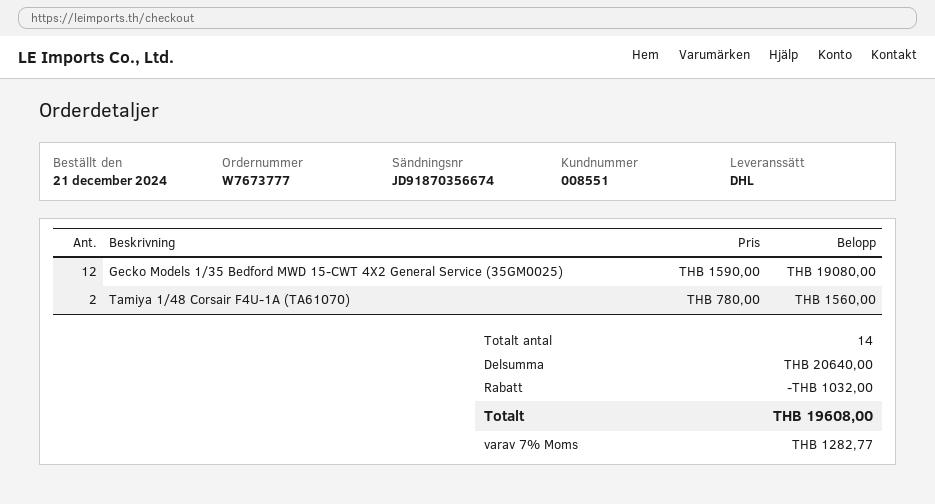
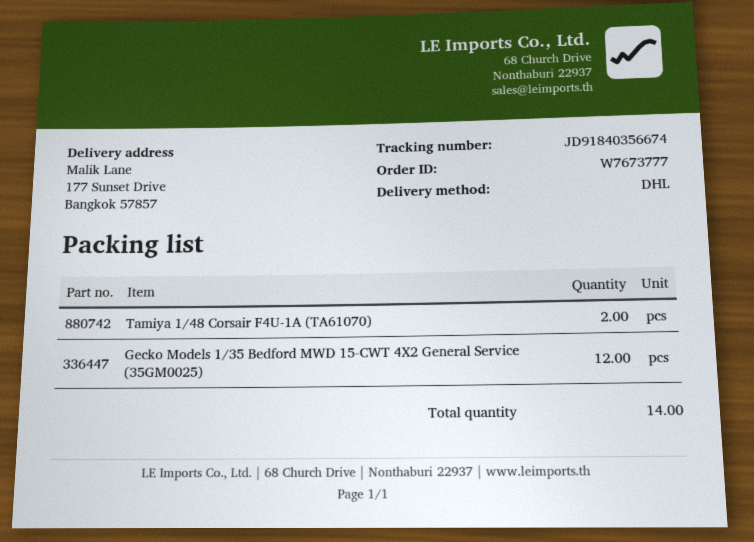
tracking number: JD91870356674 -> JD91840356674

